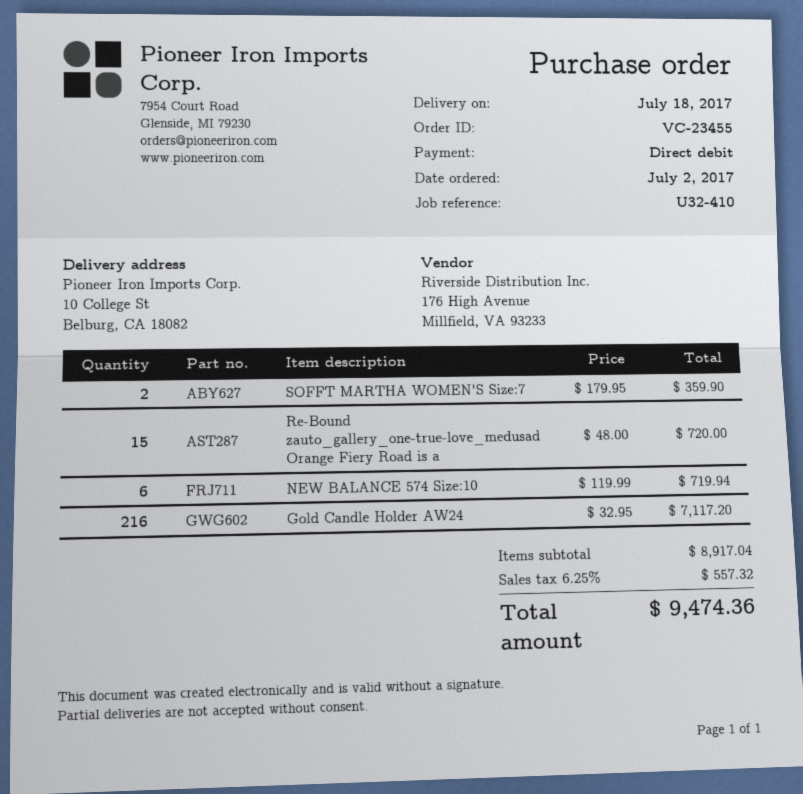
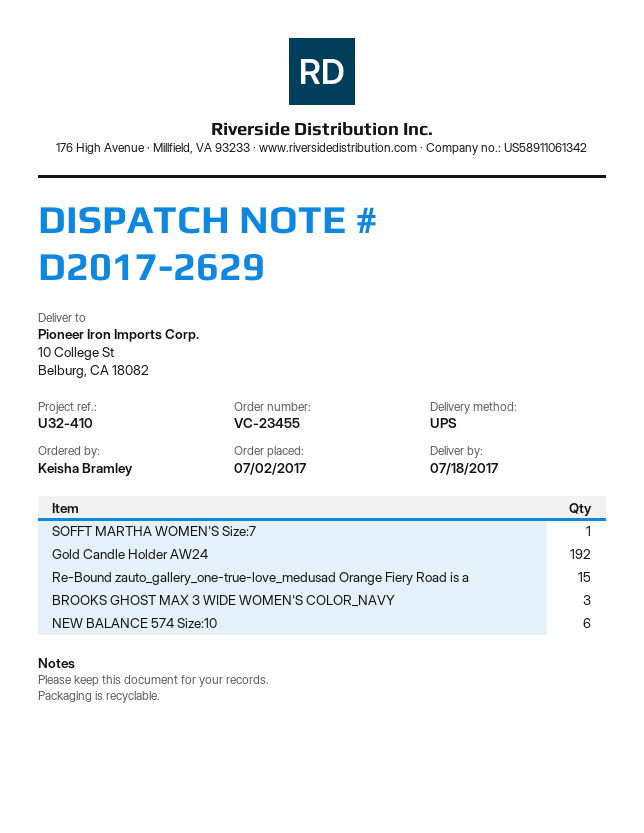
SOFFT MARTHA WOMEN'S Size:7: 2 -> 1
Gold Candle Holder AW24: 216 -> 192
BROOKS GHOST MAX 3 WIDE WOMEN'S COLOR_NAVY: none -> 3

